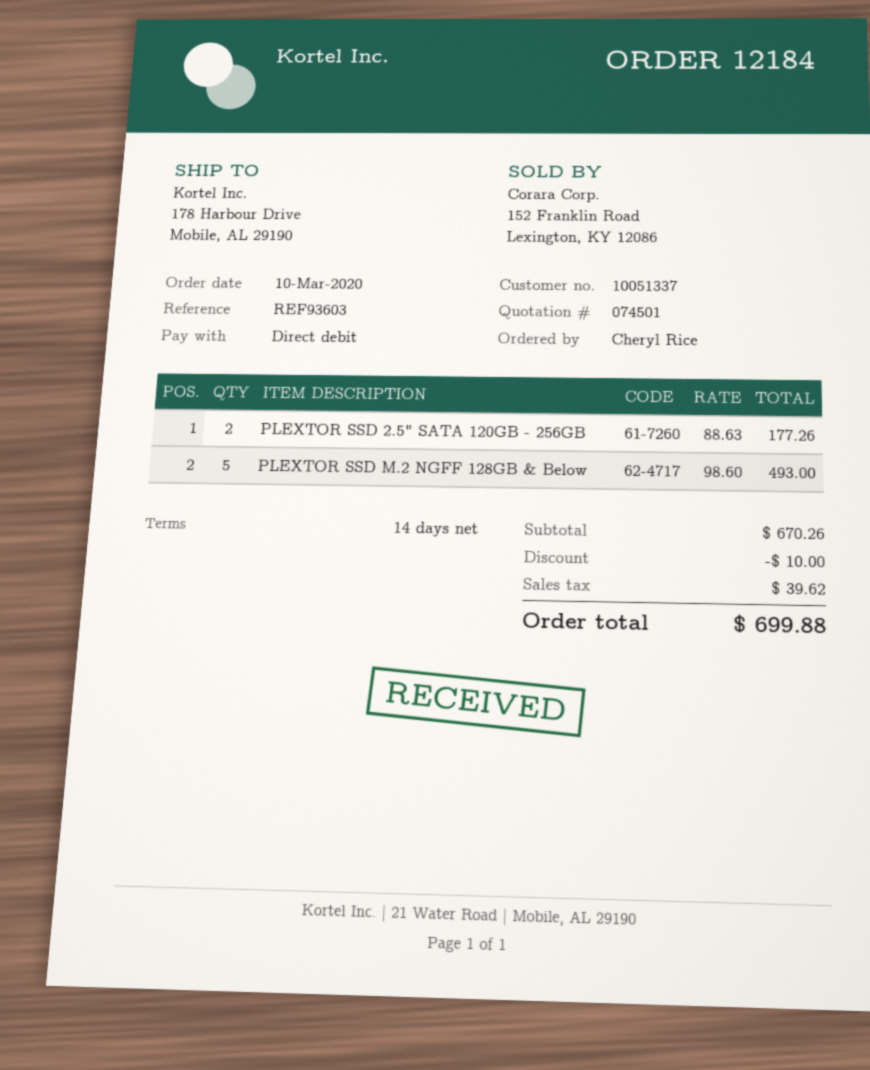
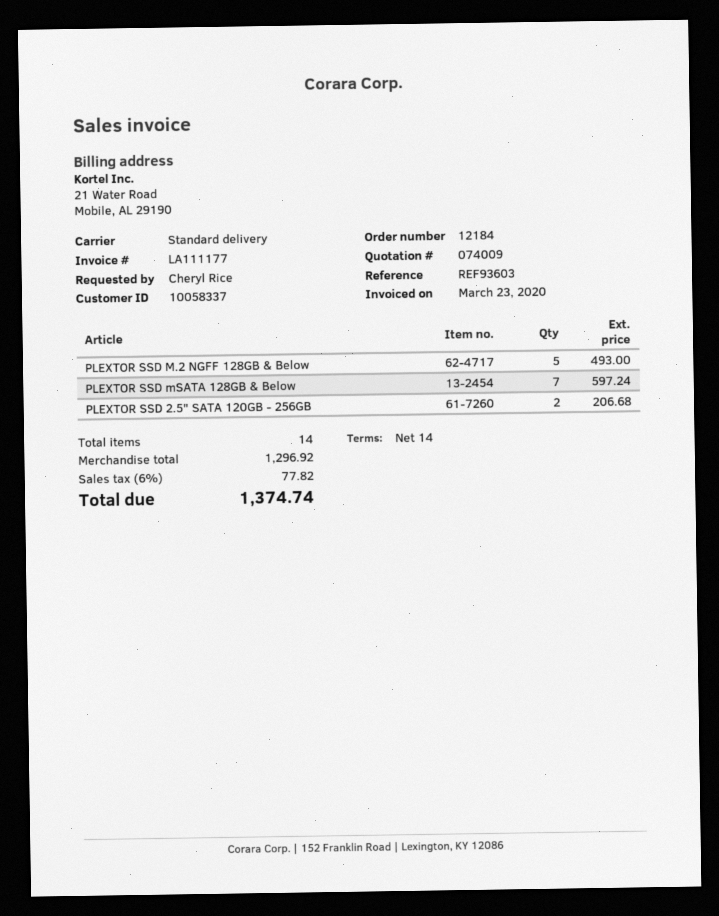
quote number: 074501 -> 074009
customer number: 10051337 -> 10058337
PLEXTOR SSD 2.5" SATA 120GB - 256GB: 2 for 177.26 -> 2 for 206.68
PLEXTOR SSD mSATA 128GB & Below: none -> 7 for 597.24
subtotal: 670.26 -> 1296.92
discount: 10.00 -> none
tax: 39.62 -> 77.82
total: 699.88 -> 1374.74

